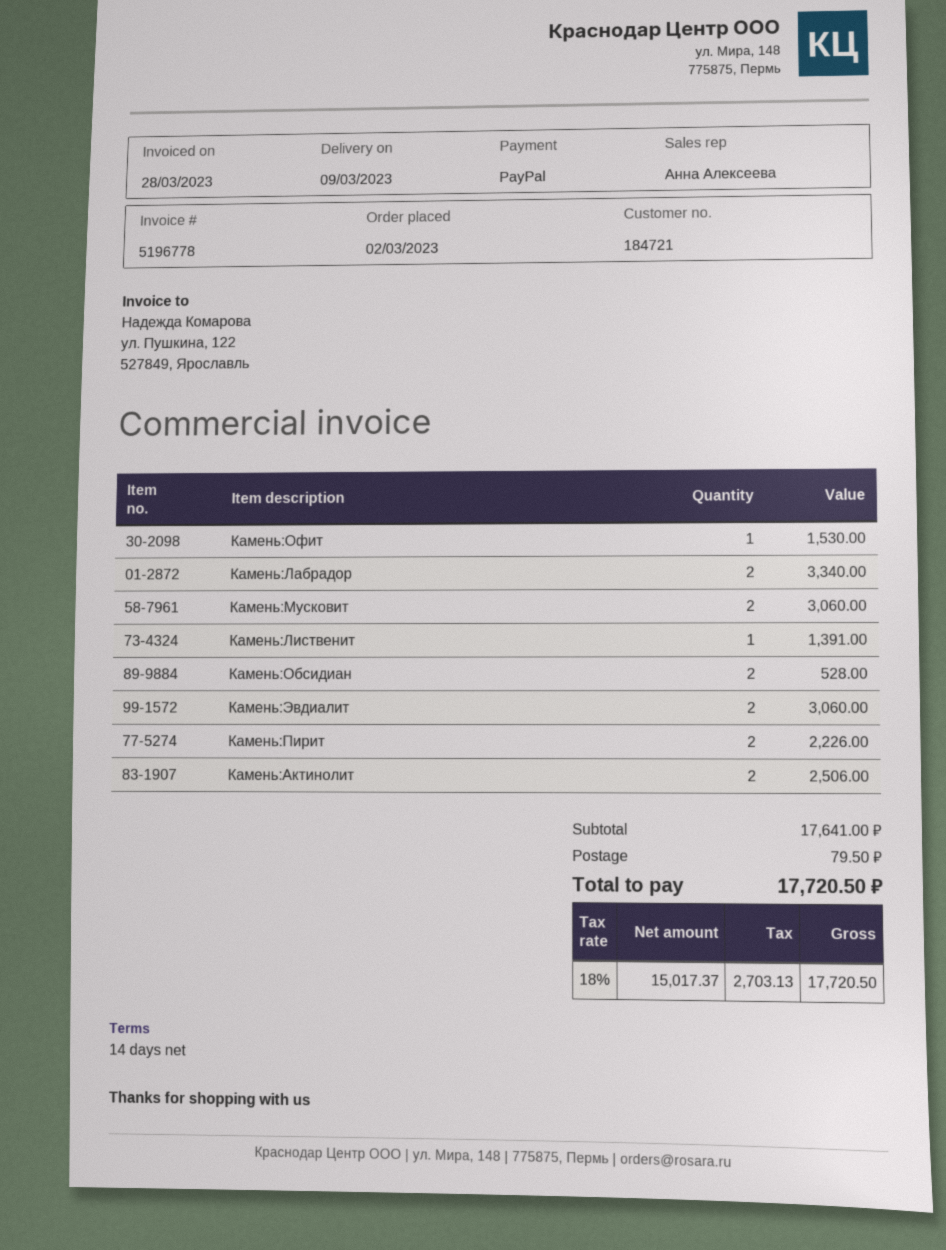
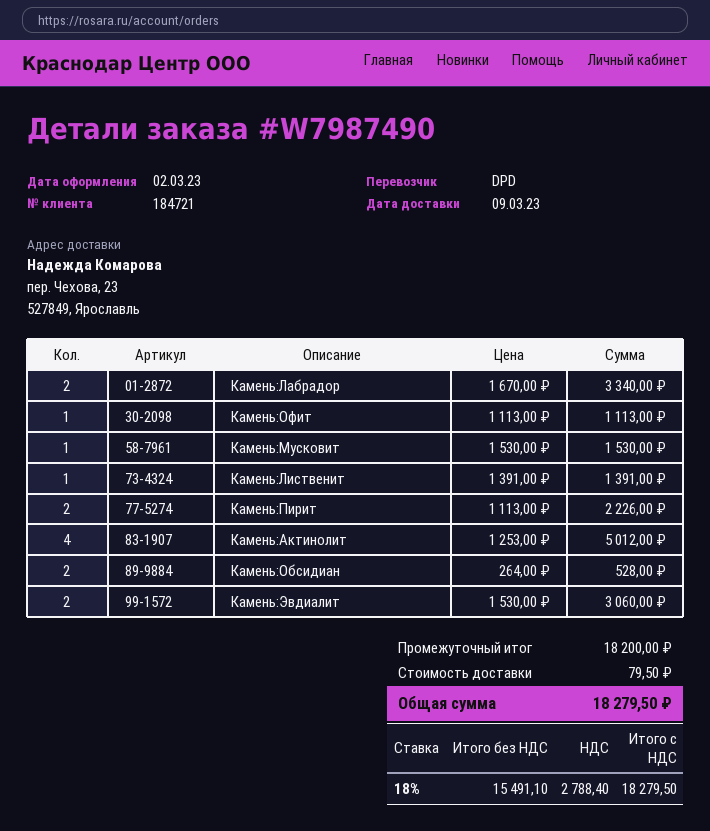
Камень:Офит: 1 for 1530.00 -> 1 for 1113.00
Камень:Мусковит: 2 for 3060.00 -> 1 for 1530.00
Камень:Актинолит: 2 for 2506.00 -> 4 for 5012.00
subtotal: 17641.00 -> 18200.00
net: 15017.37 -> 15491.10
tax: 18% = 2703.13 -> 18% = 2788.40
total: 17720.50 -> 18279.50

